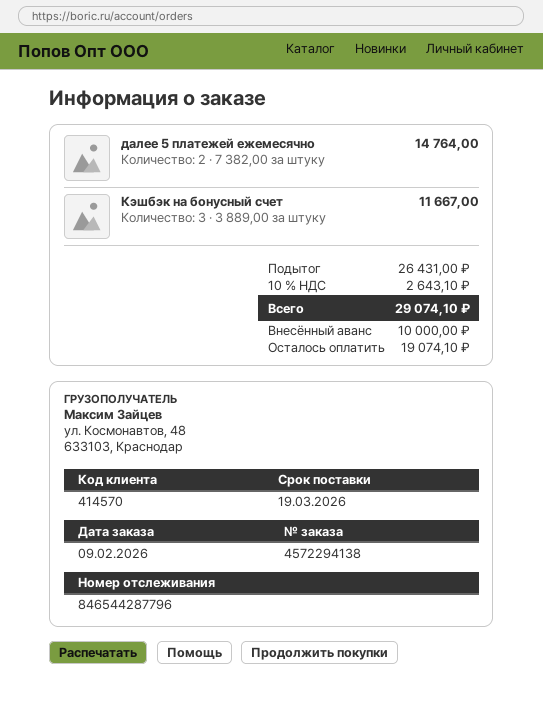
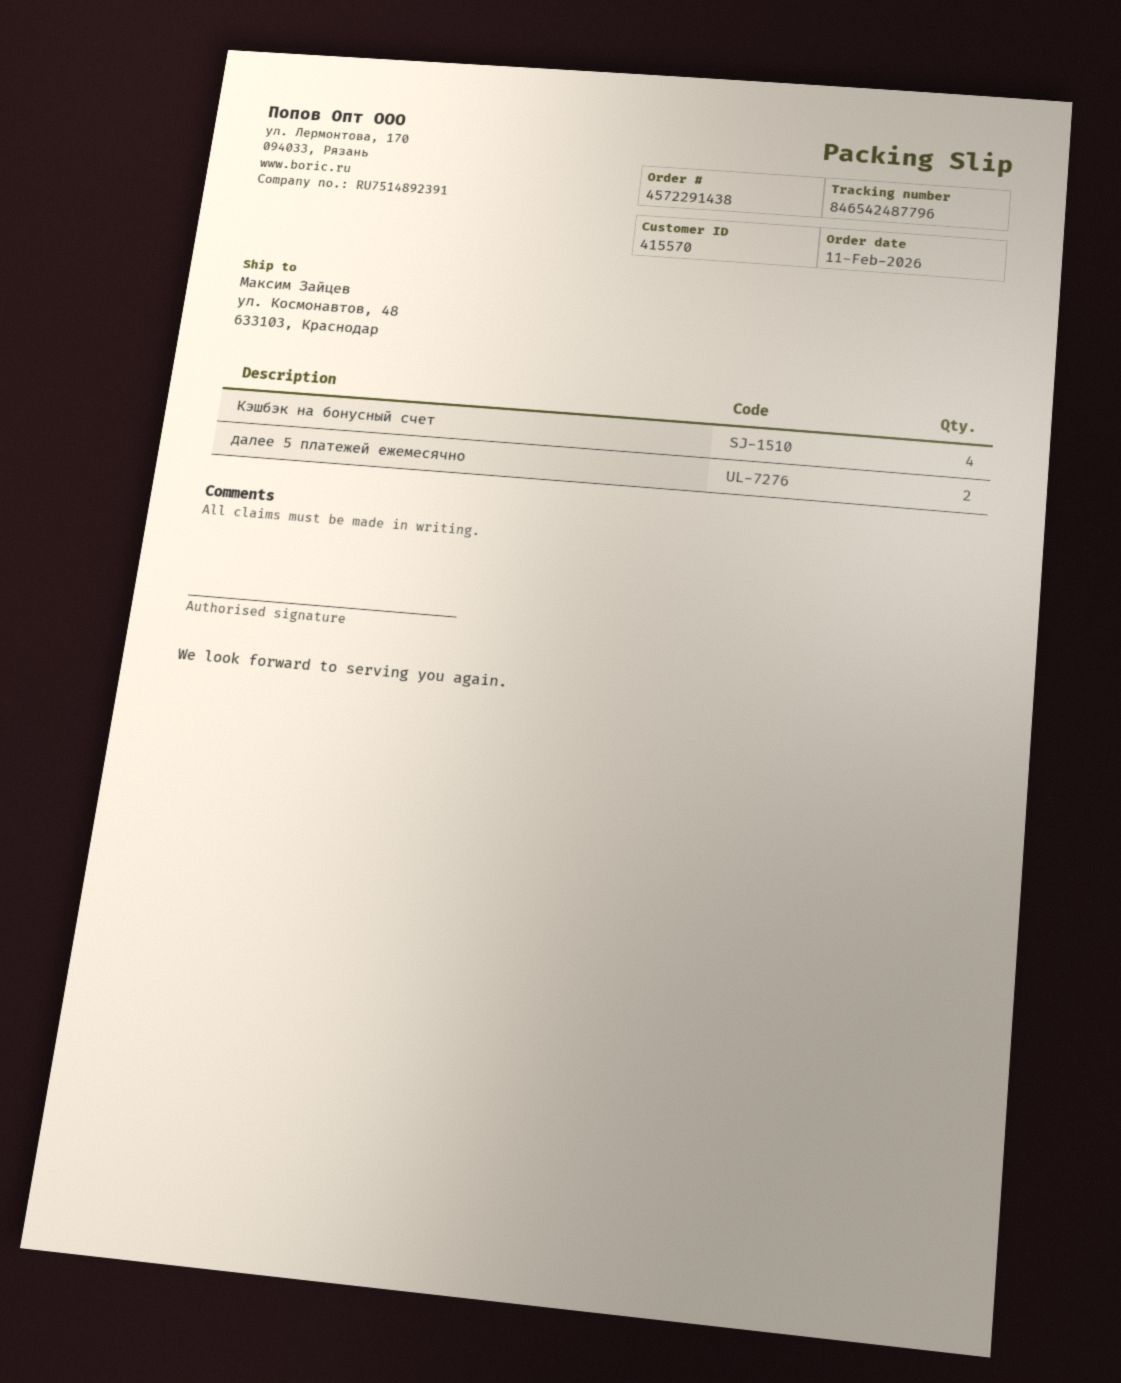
order number: 4572294138 -> 4572291438
order date: 2026-02-09 -> 2026-02-11
customer number: 414570 -> 415570
tracking number: 846544287796 -> 846542487796
Кэшбэк на бонусный счет: 3 -> 4

